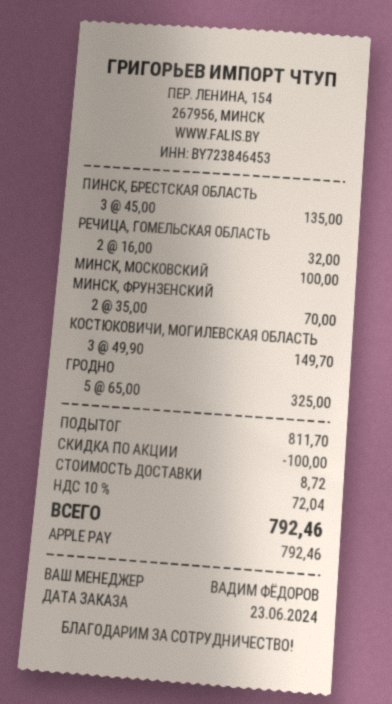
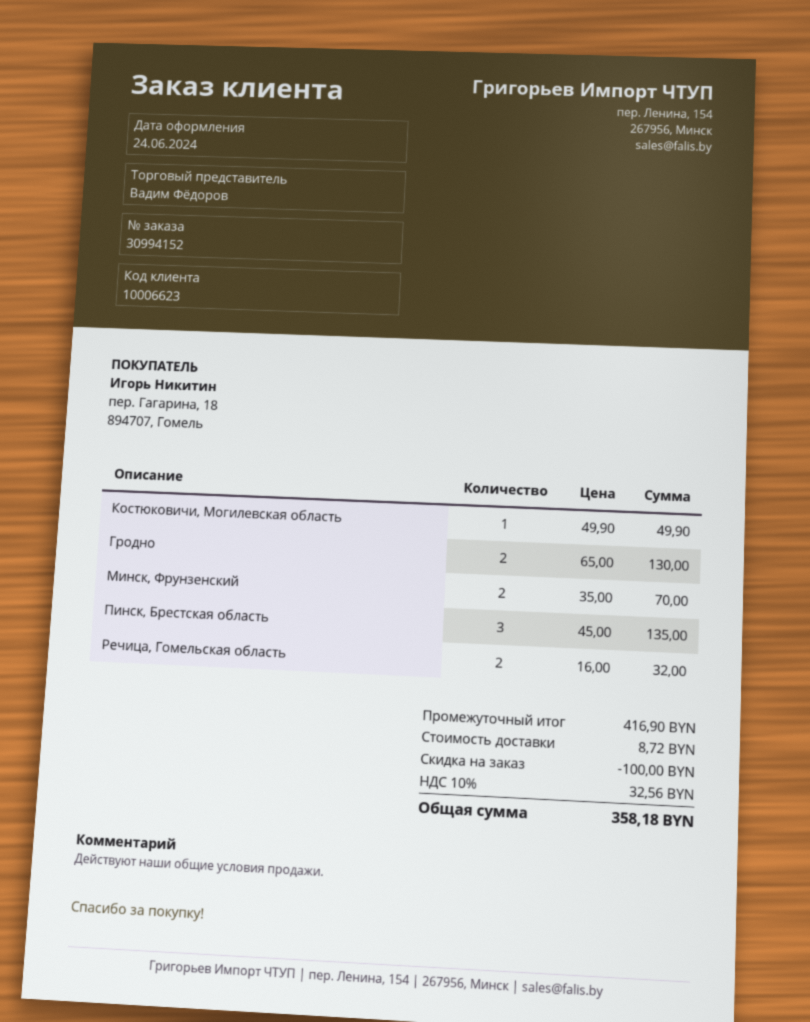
order date: 2024-06-23 -> 2024-06-24
МИНСК, МОСКОВСКИЙ: 1 x 100.00 = 100.00 -> none
КОСТЮКОВИЧИ, МОГИЛЕВСКАЯ ОБЛАСТЬ: 3 x 49.90 = 149.70 -> 1 x 49.90 = 49.90
ГРОДНО: 5 x 65.00 = 325.00 -> 2 x 65.00 = 130.00
subtotal: 811.70 -> 416.90
tax: 10% = 72.04 -> 10% = 32.56
total: 792.46 -> 358.18

